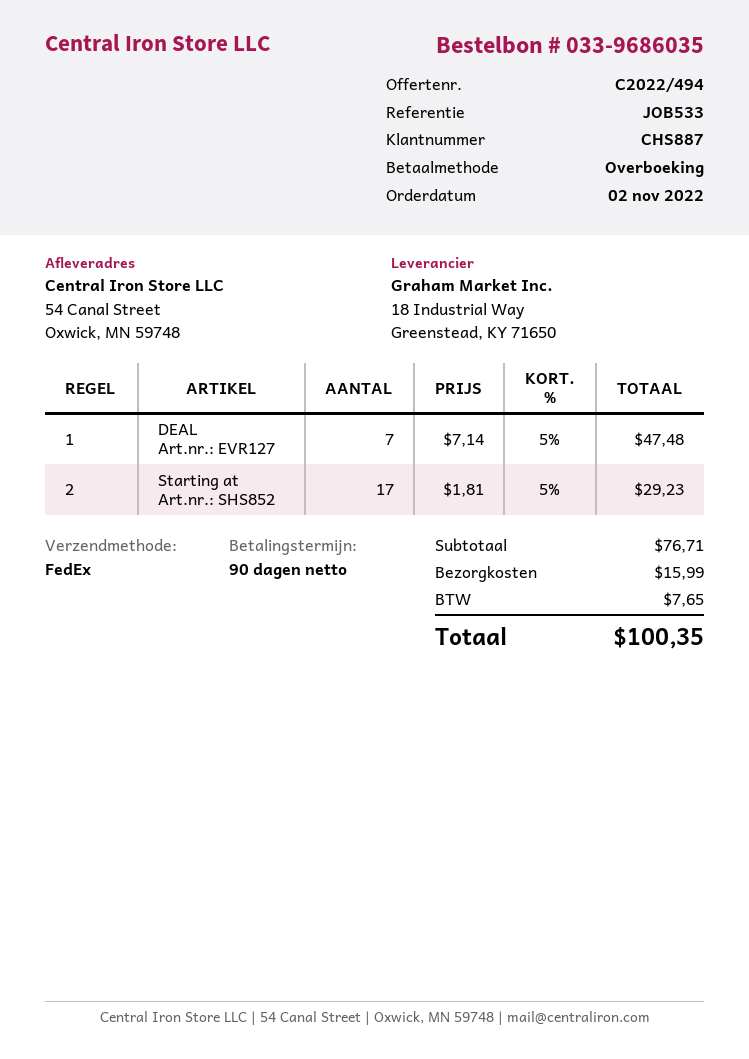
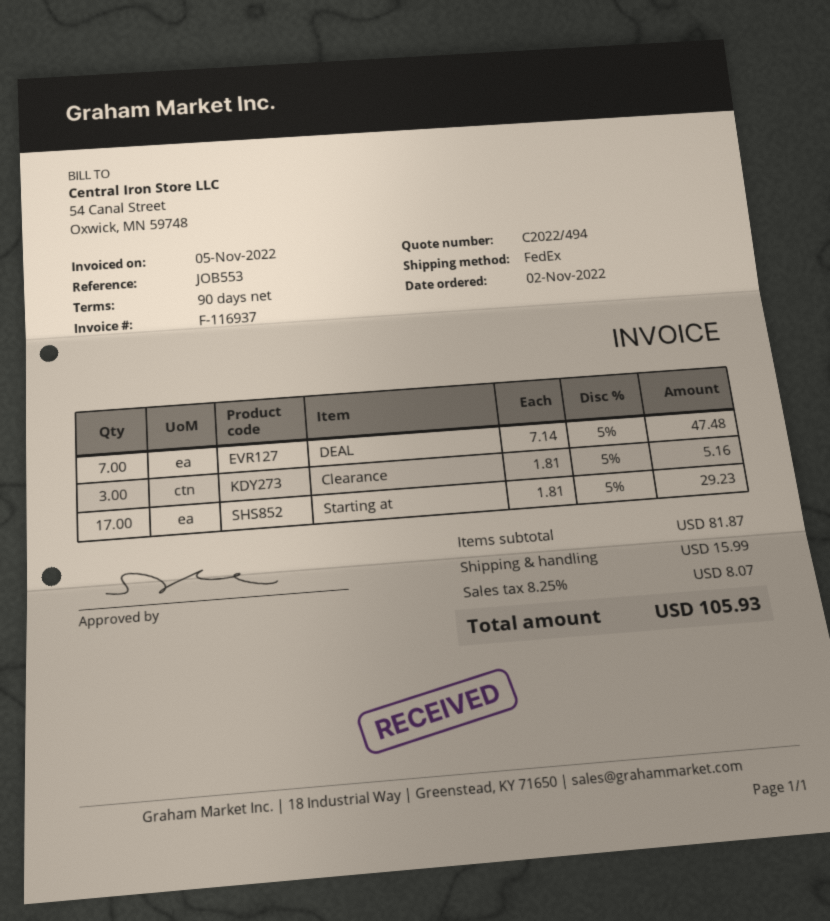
reference: JOB533 -> JOB553
Clearance: none -> 3 x 1.81 - 5% = 5.16
subtotal: 76.71 -> 81.87
tax: 7.65 -> 8.07
total: 100.35 -> 105.93

